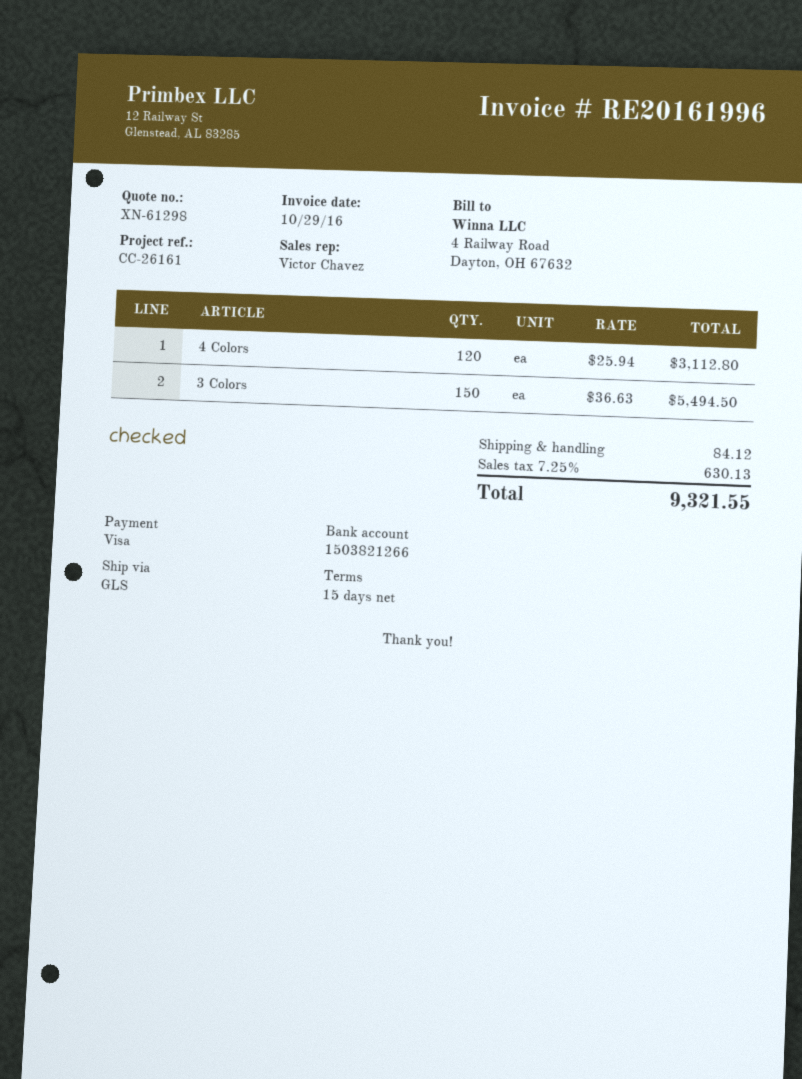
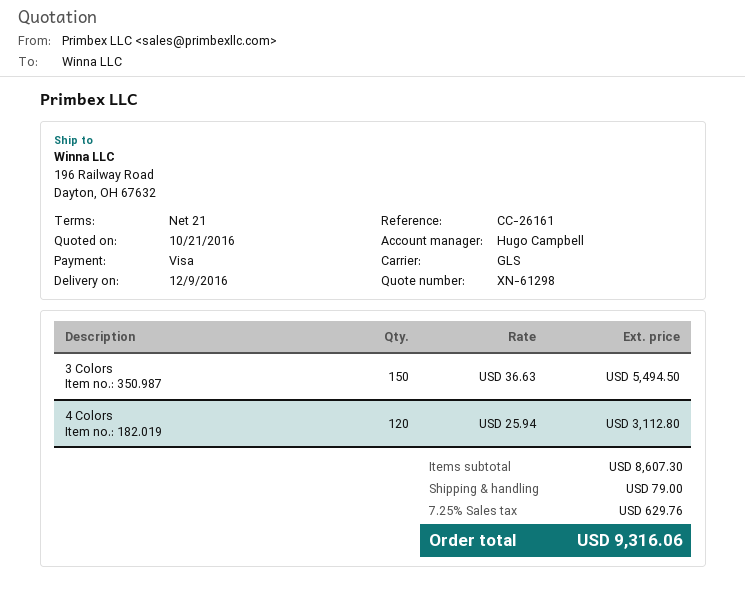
payment terms: 15 days -> 21 days
sales rep: Victor Chavez -> Hugo Campbell
shipping: 84.12 -> 79.00
tax: 7.25% = 630.13 -> 7.25% = 629.76
total: 9321.55 -> 9316.06

